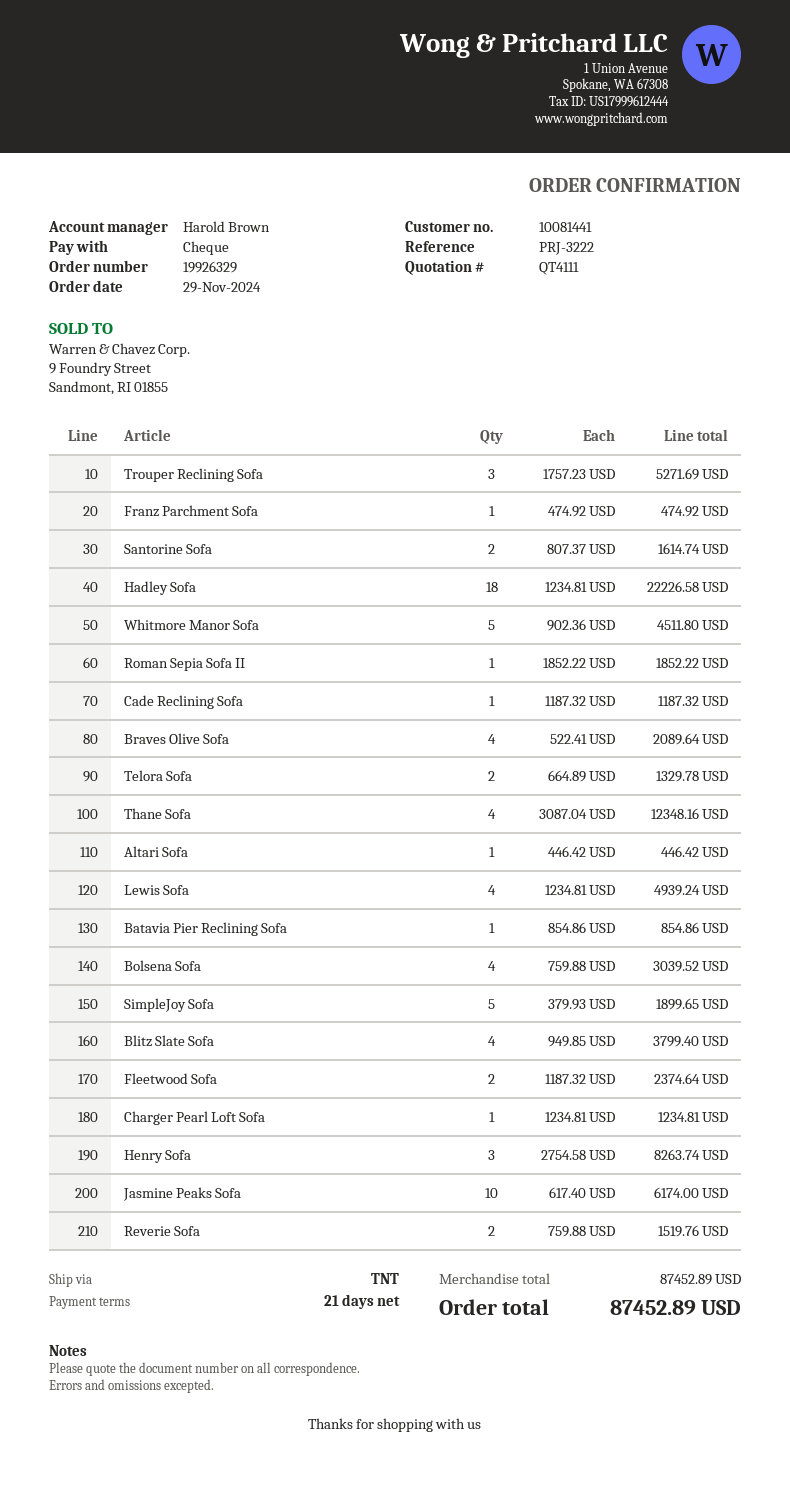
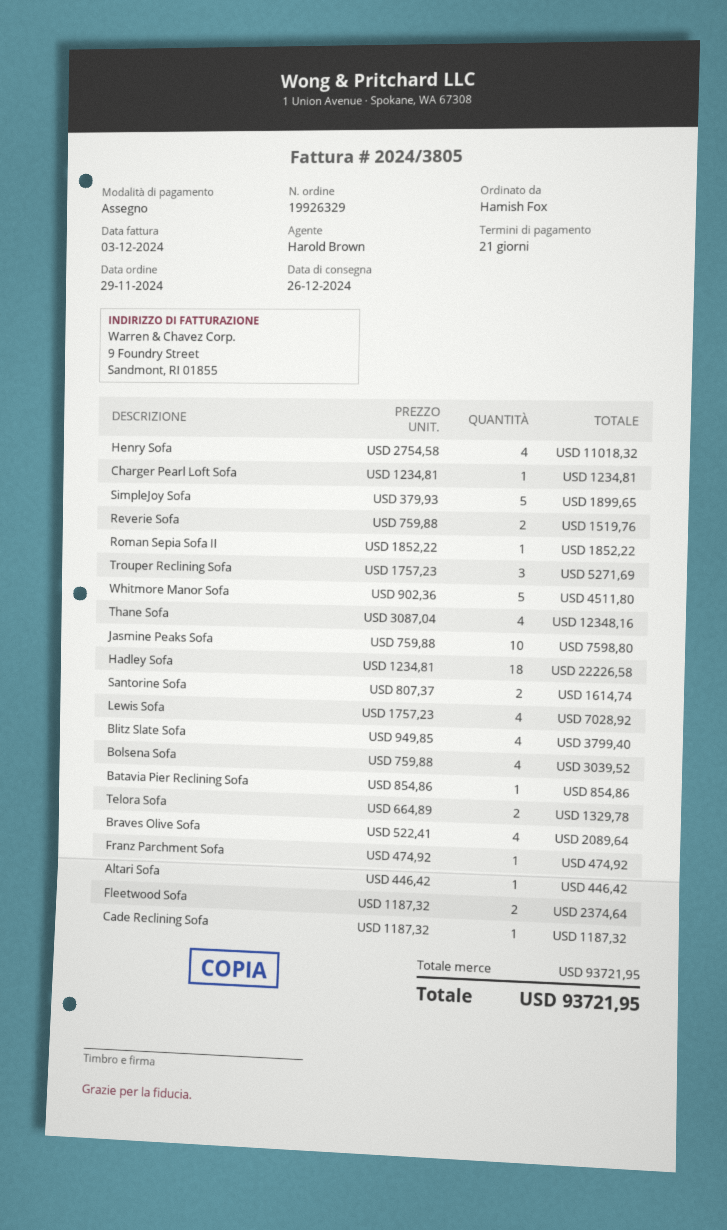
Lewis Sofa: 4 x 1234.81 = 4939.24 -> 4 x 1757.23 = 7028.92
Henry Sofa: 3 x 2754.58 = 8263.74 -> 4 x 2754.58 = 11018.32
Jasmine Peaks Sofa: 10 x 617.40 = 6174.00 -> 10 x 759.88 = 7598.80
subtotal: 87452.89 -> 93721.95
total: 87452.89 -> 93721.95

